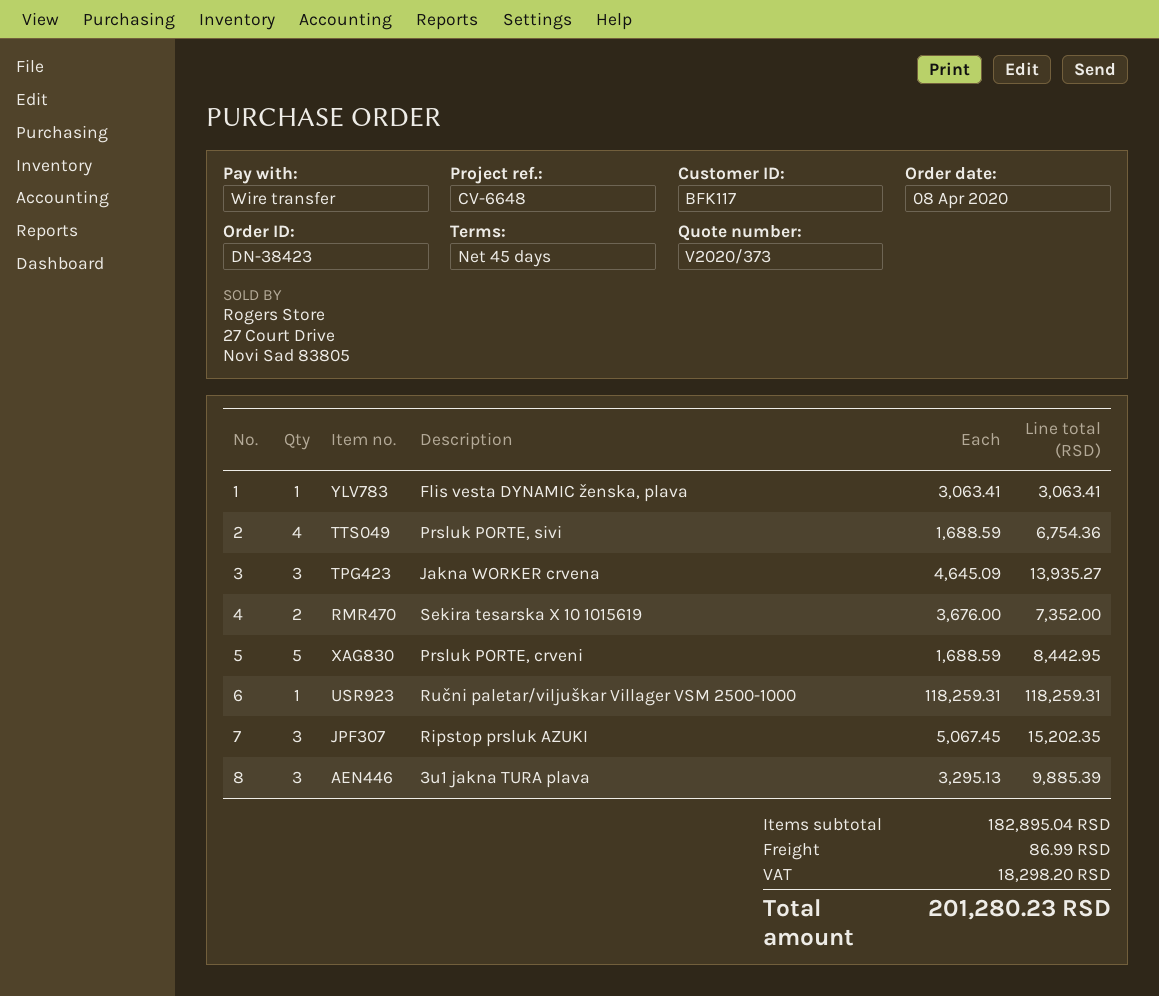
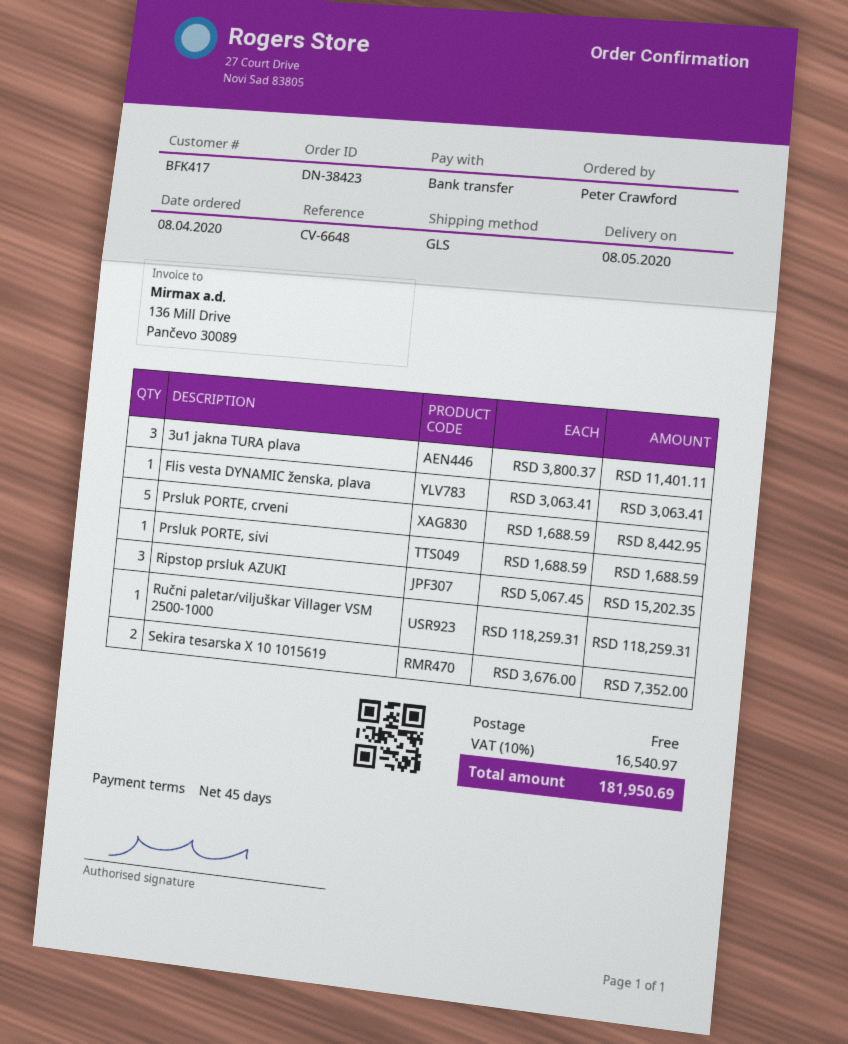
customer number: BFK117 -> BFK417
Prsluk PORTE, sivi: 4 x 1688.59 = 6754.36 -> 1 x 1688.59 = 1688.59
Jakna WORKER crvena: 3 x 4645.09 = 13935.27 -> none
3u1 jakna TURA plava: 3 x 3295.13 = 9885.39 -> 3 x 3800.37 = 11401.11
shipping: 86.99 -> 0.00
tax: 18298.20 -> 16540.97
total: 201280.23 -> 181950.69

